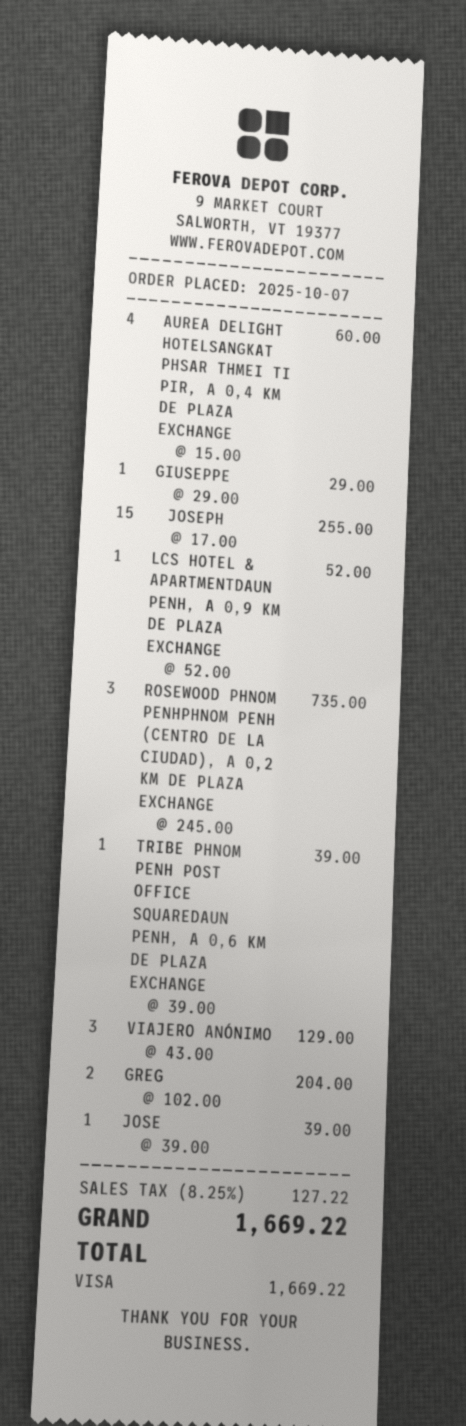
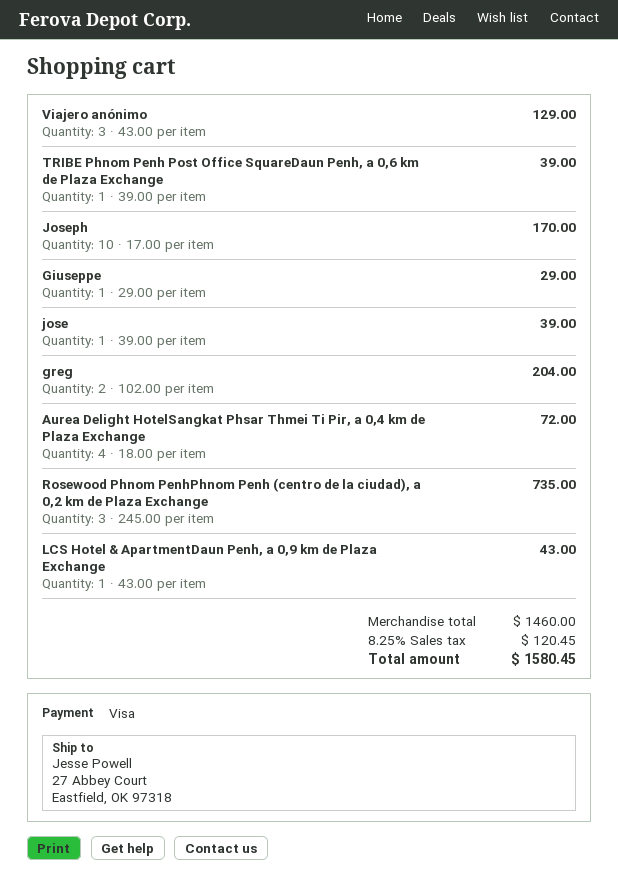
AUREA DELIGHT HOTELSANGKAT PHSAR THMEI TI PIR, A 0,4 KM DE PLAZA EXCHANGE: 4 x 15.00 = 60.00 -> 4 x 18.00 = 72.00
JOSEPH: 15 x 17.00 = 255.00 -> 10 x 17.00 = 170.00
LCS HOTEL & APARTMENTDAUN PENH, A 0,9 KM DE PLAZA EXCHANGE: 1 x 52.00 = 52.00 -> 1 x 43.00 = 43.00
tax: 8.25% = 127.22 -> 8.25% = 120.45
total: 1669.22 -> 1580.45

